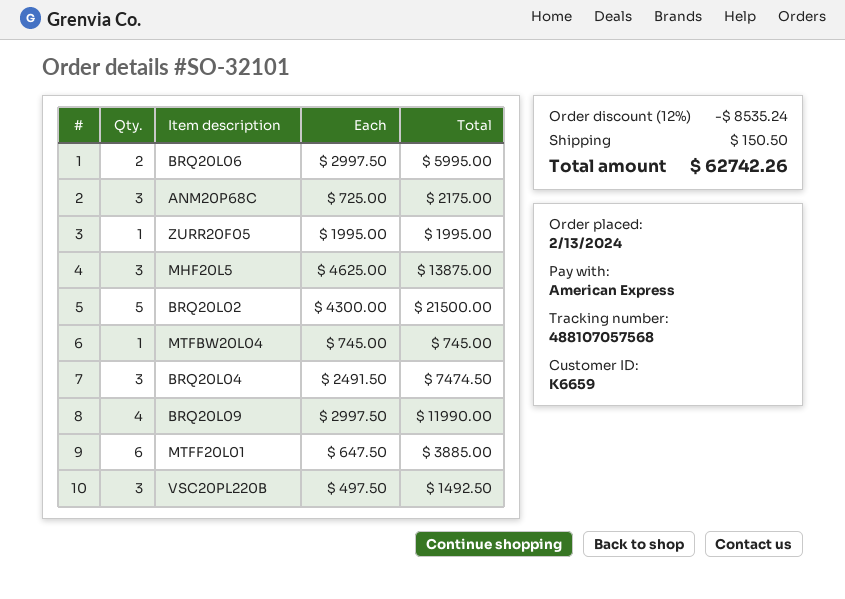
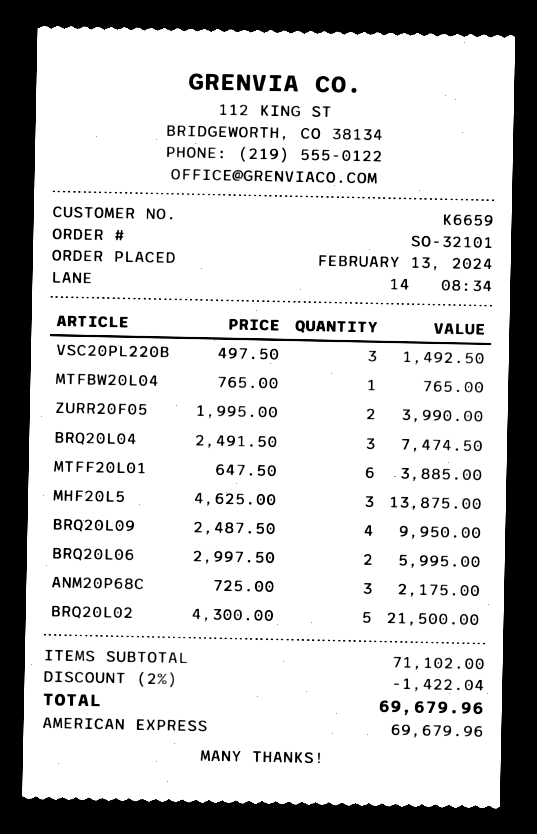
ZURR20F05: 1 x 1995.00 = 1995.00 -> 2 x 1995.00 = 3990.00
MTFBW20L04: 1 x 745.00 = 745.00 -> 1 x 765.00 = 765.00
BRQ20L09: 4 x 2997.50 = 11990.00 -> 4 x 2487.50 = 9950.00
discount: 12% = 8535.24 -> 2% = 1422.04
shipping: 150.50 -> none
total: 62742.26 -> 69679.96

